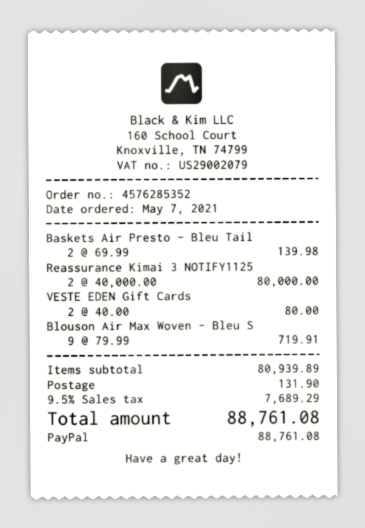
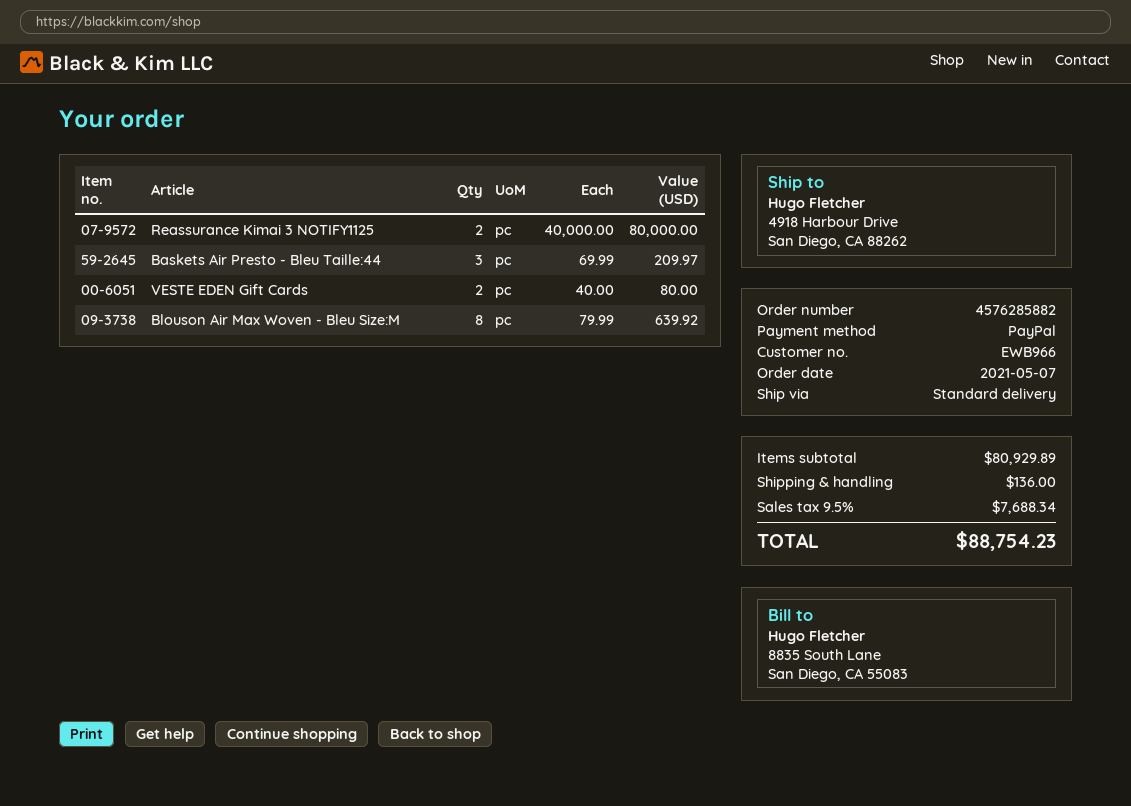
order number: 4576285352 -> 4576285882
Baskets Air Presto - Bleu Tail: 2 x 69.99 = 139.98 -> 3 x 69.99 = 209.97
Blouson Air Max Woven - Bleu S: 9 x 79.99 = 719.91 -> 8 x 79.99 = 639.92
subtotal: 80939.89 -> 80929.89
shipping: 131.90 -> 136.00
tax: 9.5% = 7689.29 -> 9.5% = 7688.34
total: 88761.08 -> 88754.23

